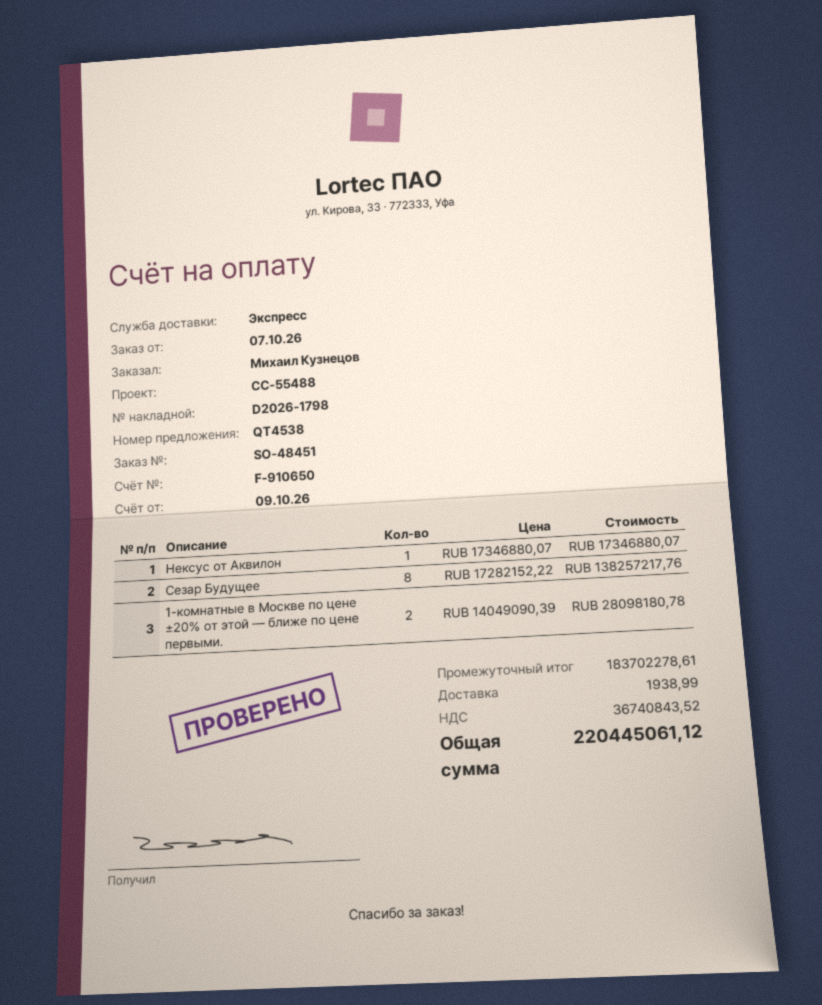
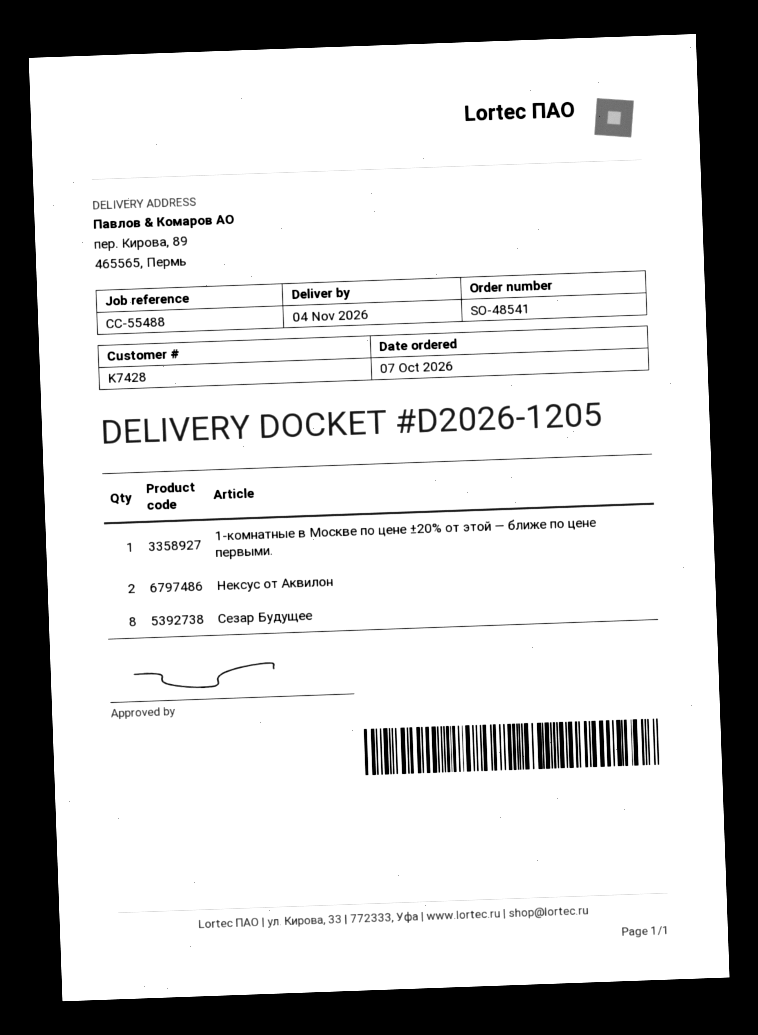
order number: SO-48451 -> SO-48541
delivery note number: D2026-1798 -> D2026-1205
Нексус от Аквилон: 1 -> 2
1-комнатные в Москве по цене ±20% от этой — ближе по цене первыми.: 2 -> 1

